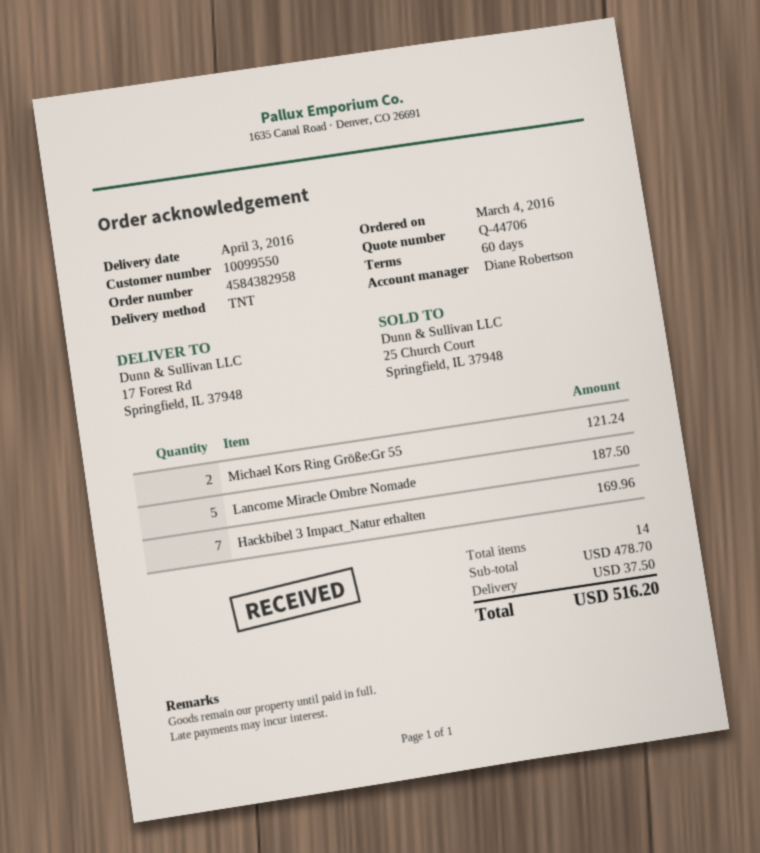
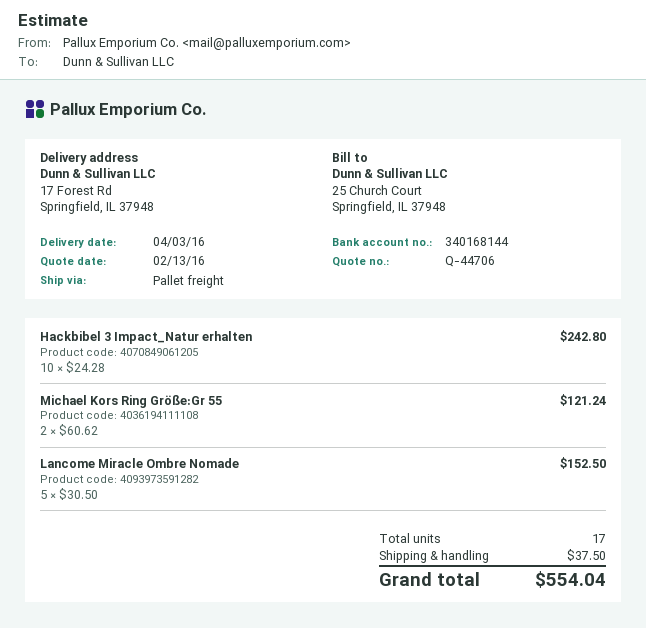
shipping method: TNT -> pallet freight
Lancome Miracle Ombre Nomade: 5 for 187.50 -> 5 for 152.50
Hackbibel 3 Impact_Natur erhalten: 7 for 169.96 -> 10 for 242.80
total quantity: 14 -> 17
total: 516.20 -> 554.04

